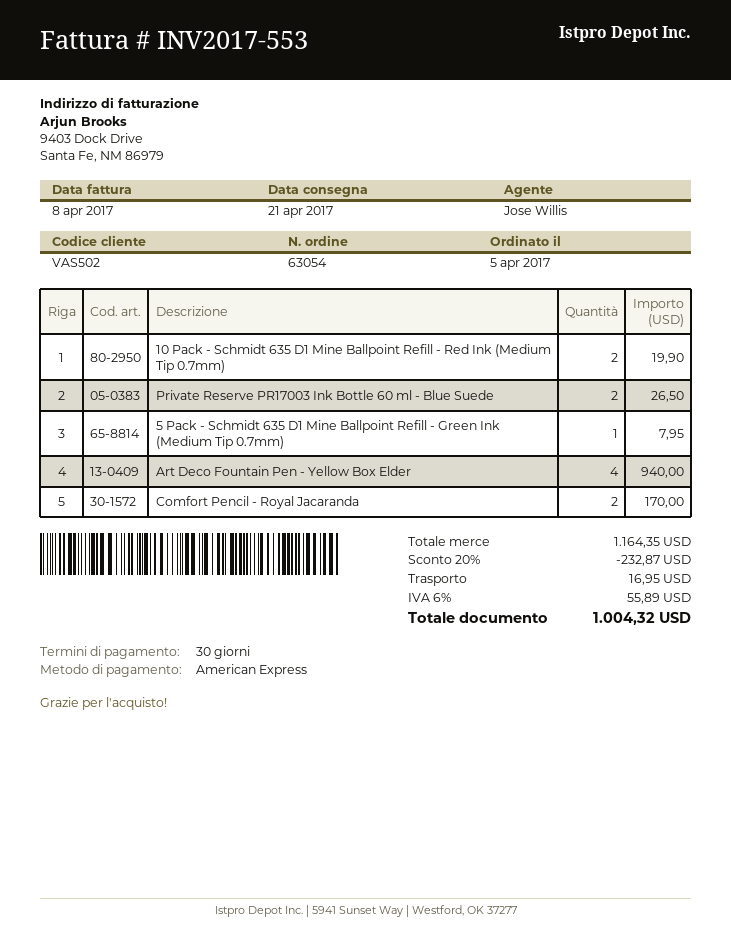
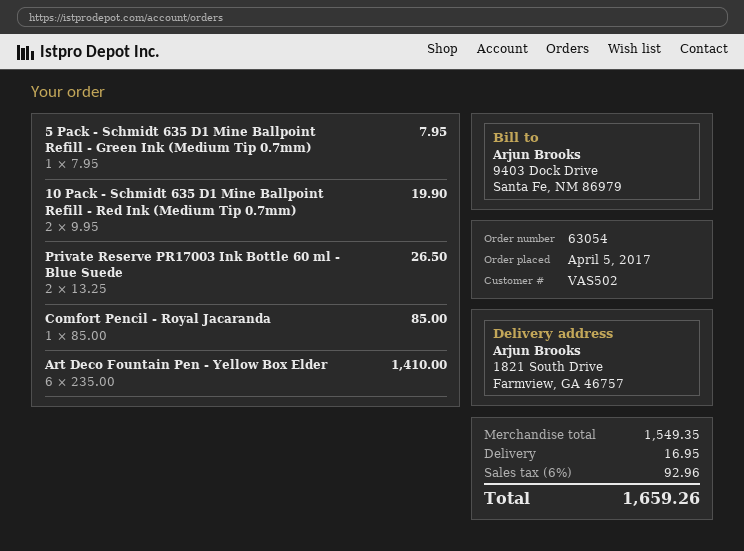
Art Deco Fountain Pen - Yellow Box Elder: 4 for 940.00 -> 6 for 1410.00
Comfort Pencil - Royal Jacaranda: 2 for 170.00 -> 1 for 85.00
subtotal: 1164.35 -> 1549.35
discount: 20% = 232.87 -> none
tax: 6% = 55.89 -> 6% = 92.96
total: 1004.32 -> 1659.26

